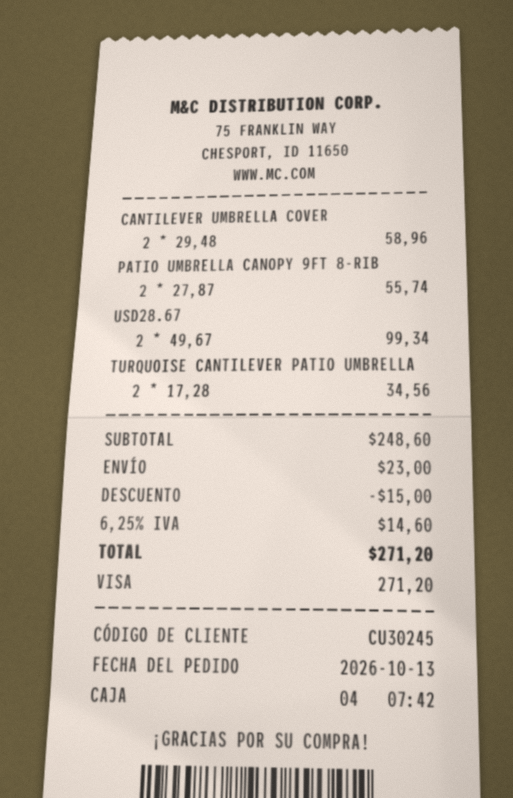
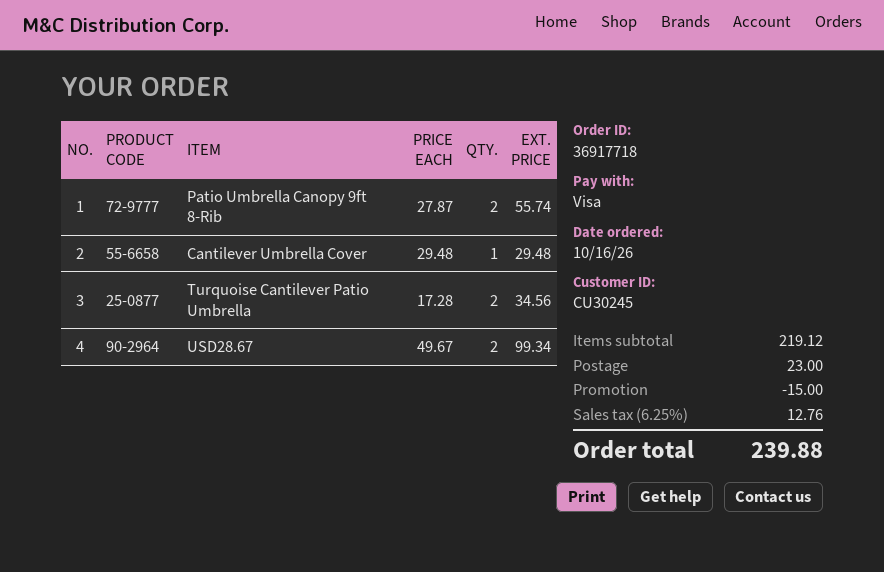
order date: 2026-10-13 -> 2026-10-16
CANTILEVER UMBRELLA COVER: 2 x 29.48 = 58.96 -> 1 x 29.48 = 29.48
subtotal: 248.60 -> 219.12
tax: 6.25% = 14.60 -> 6.25% = 12.76
total: 271.20 -> 239.88

